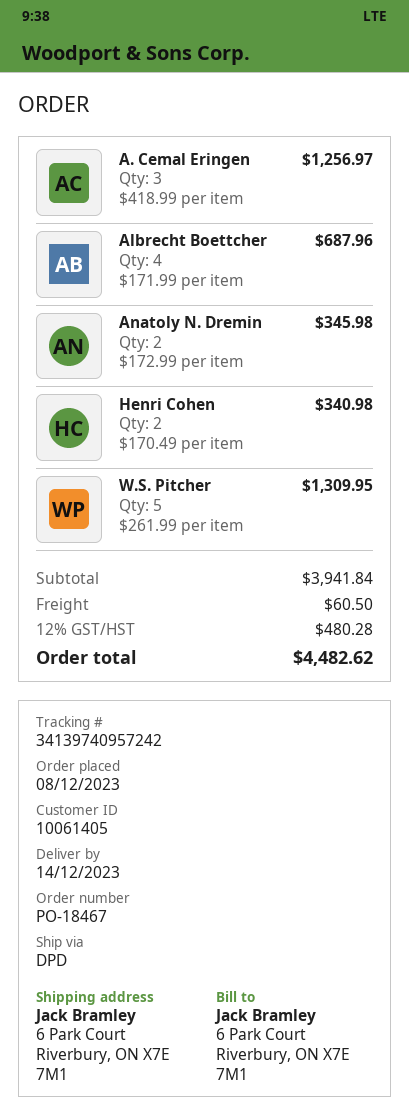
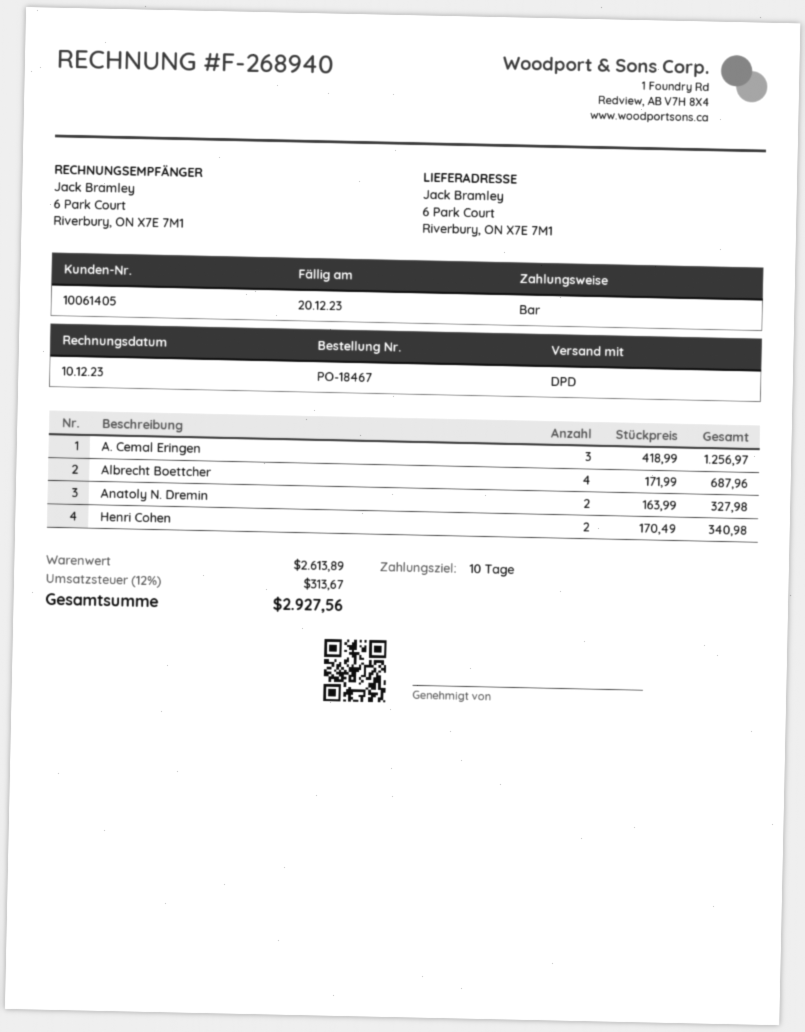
Anatoly N. Dremin: 2 x 172.99 = 345.98 -> 2 x 163.99 = 327.98
W.S. Pitcher: 5 x 261.99 = 1309.95 -> none
subtotal: 3941.84 -> 2613.89
shipping: 60.50 -> none
tax: 12% = 480.28 -> 12% = 313.67
total: 4482.62 -> 2927.56

